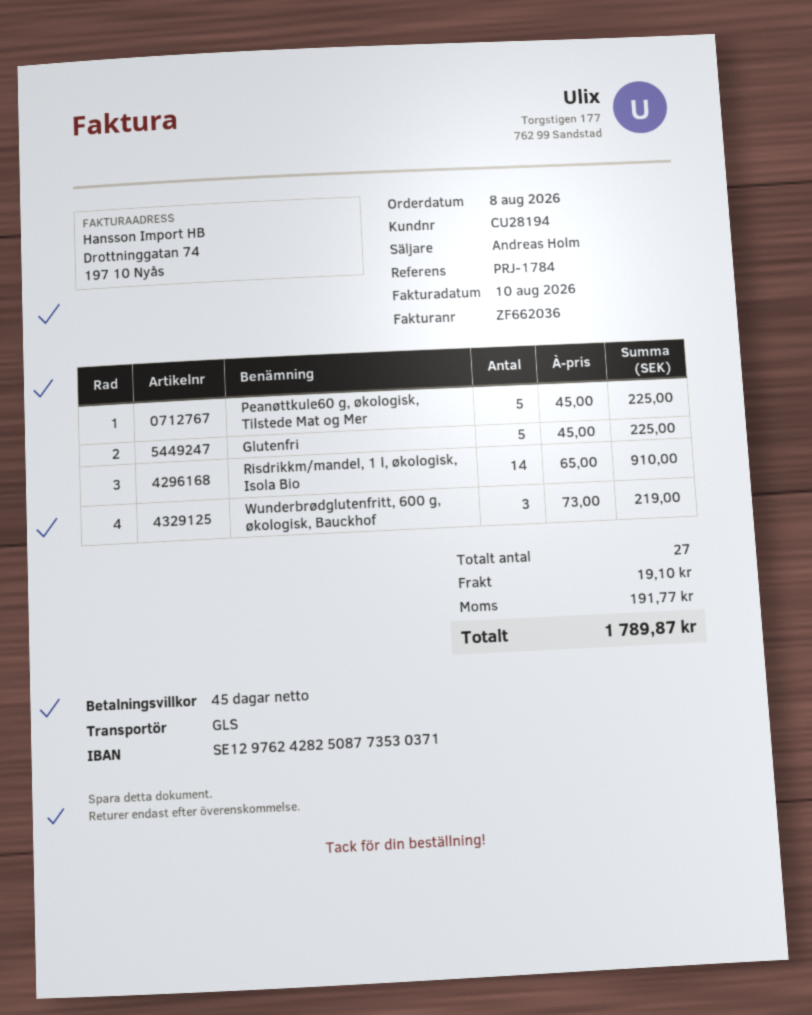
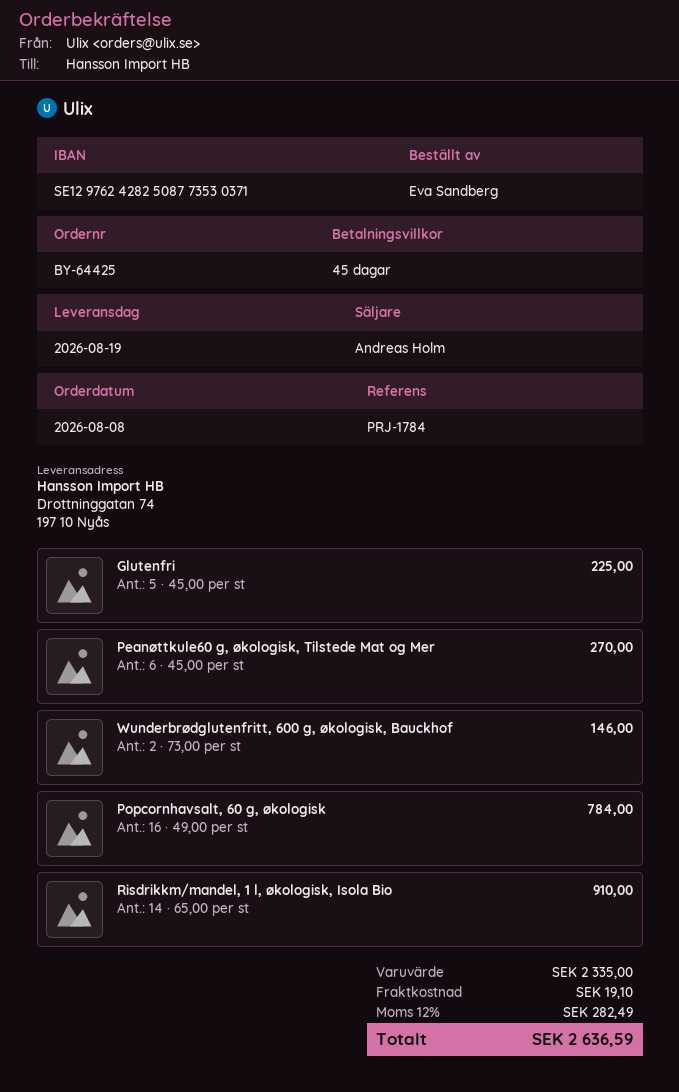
Peanøttkule60 g, økologisk, Tilstede Mat og Mer: 5 x 45.00 = 225.00 -> 6 x 45.00 = 270.00
Wunderbrødglutenfritt, 600 g, økologisk, Bauckhof: 3 x 73.00 = 219.00 -> 2 x 73.00 = 146.00
Popcornhavsalt, 60 g, økologisk: none -> 16 x 49.00 = 784.00
tax: 191.77 -> 282.49
total: 1789.87 -> 2636.59

